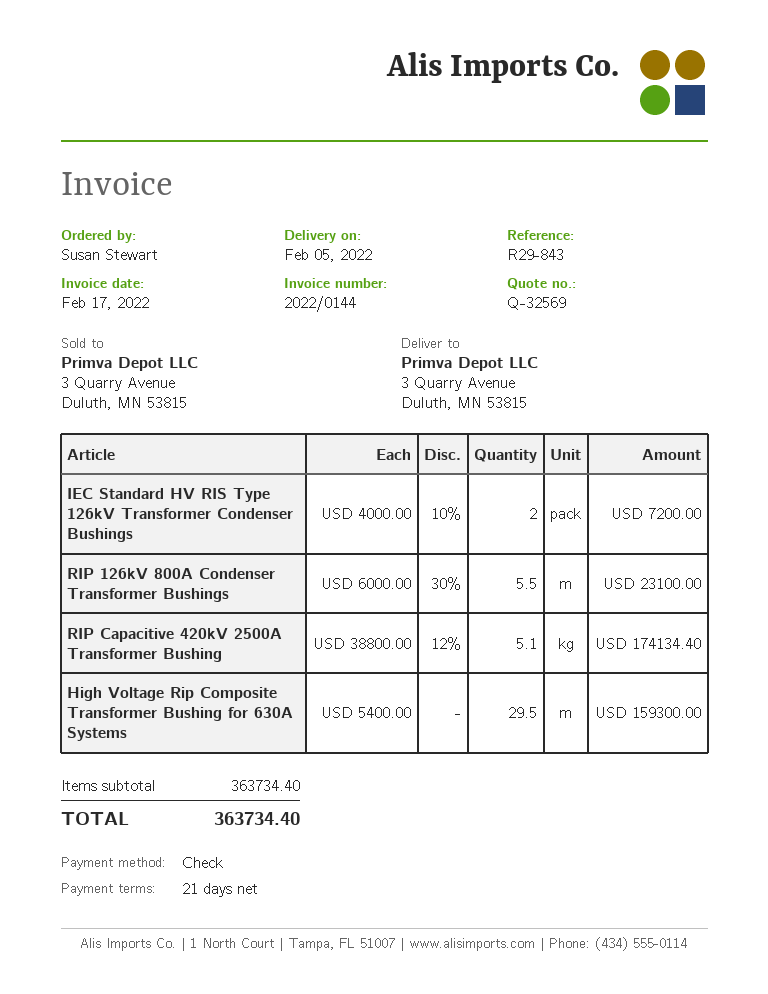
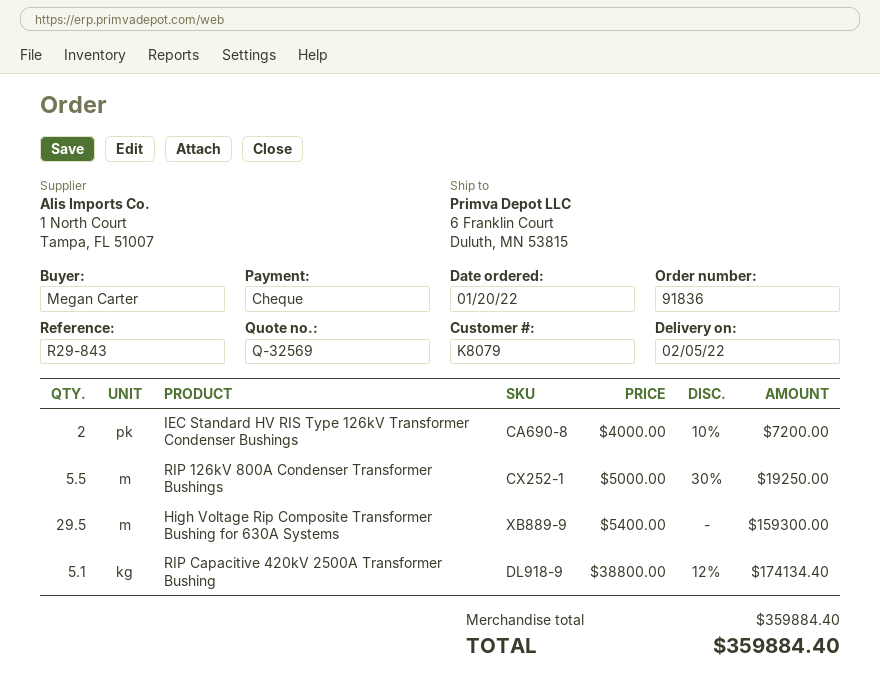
ordered by: Susan Stewart -> Megan Carter
ship to: 3 Quarry Avenue, Duluth, MN 53815 -> 6 Franklin Court, Duluth, MN 53815
RIP 126kV 800A Condenser Transformer Bushings: 5.5 x 6000.00 - 30% = 23100.00 -> 5.5 x 5000.00 - 30% = 19250.00
subtotal: 363734.40 -> 359884.40
total: 363734.40 -> 359884.40

